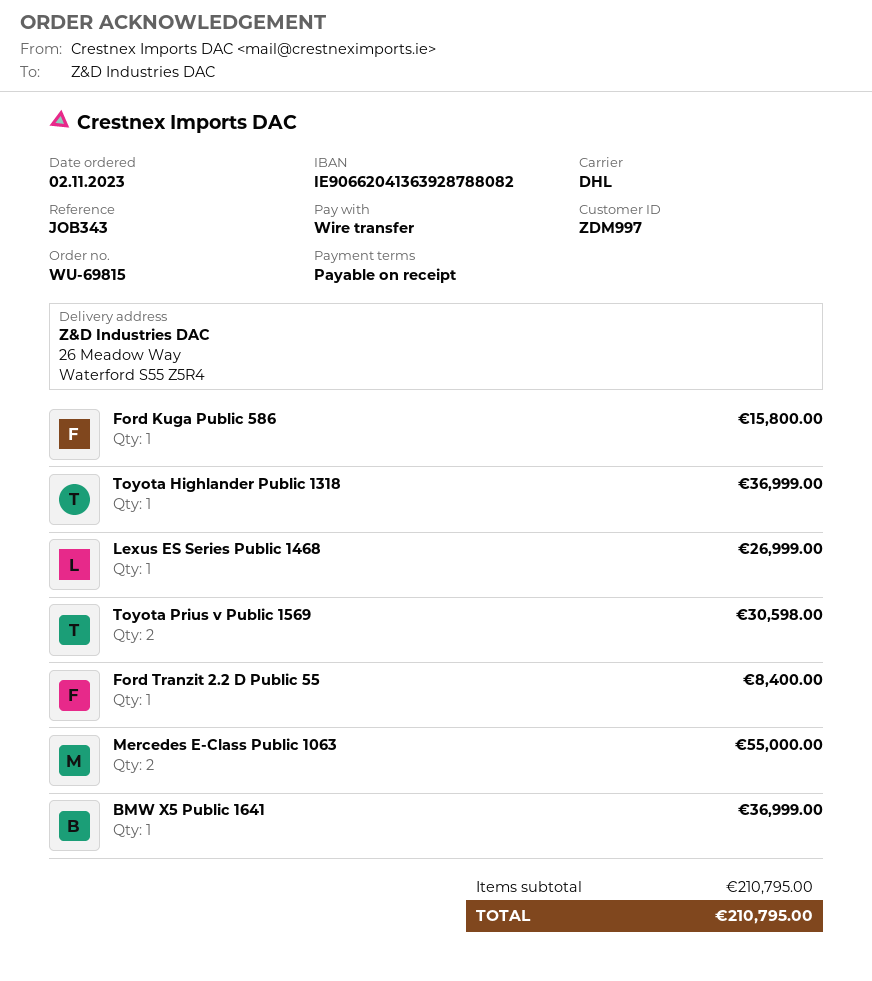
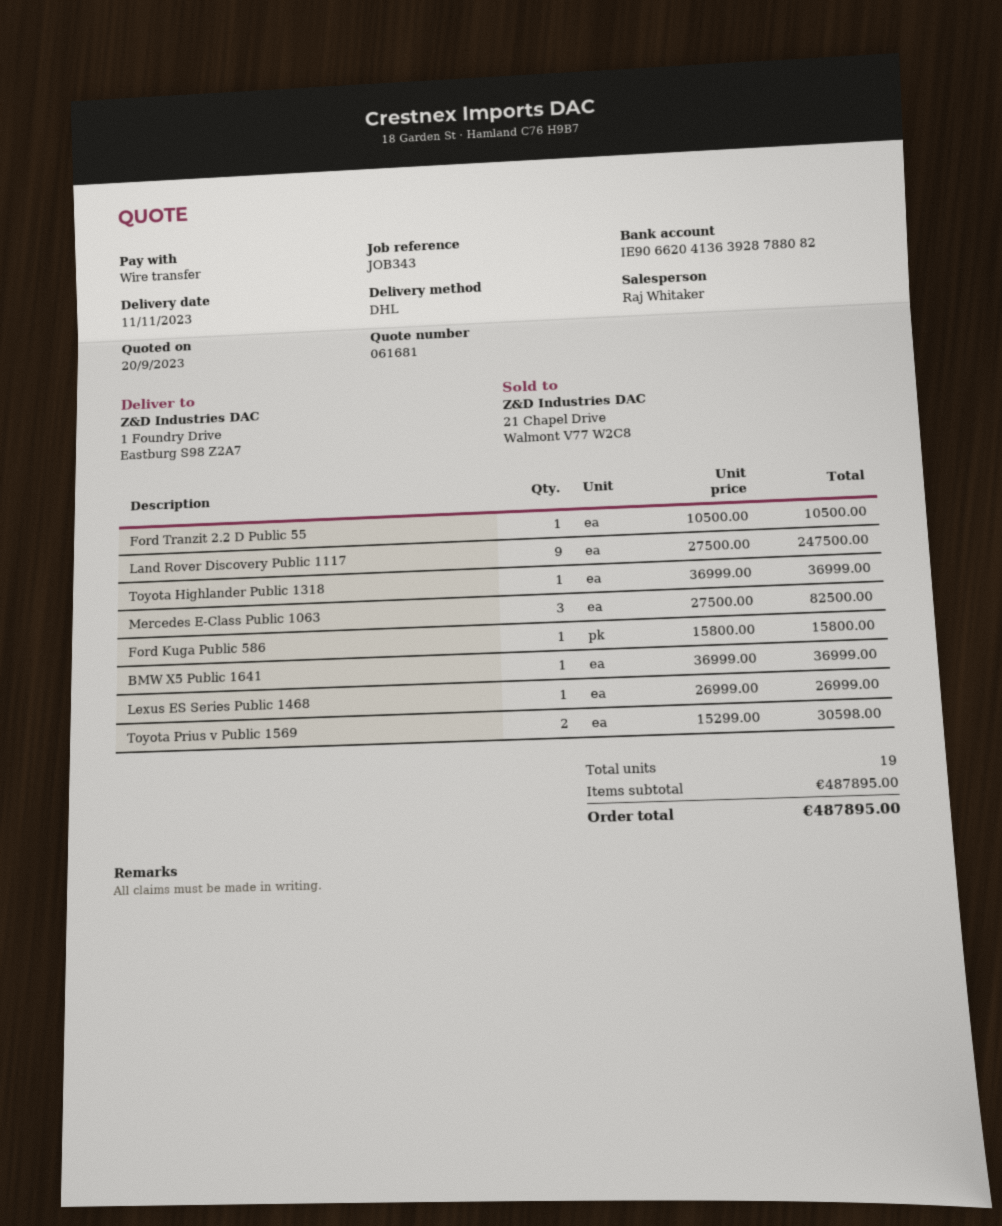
ship to: 26 Meadow Way, Waterford S55 Z5R4 -> 1 Foundry Drive, Eastburg S98 Z2A7
Ford Tranzit 2.2 D Public 55: 1 for 8400.00 -> 1 for 10500.00
Mercedes E-Class Public 1063: 2 for 55000.00 -> 3 for 82500.00
Land Rover Discovery Public 1117: none -> 9 for 247500.00
subtotal: 210795.00 -> 487895.00
total: 210795.00 -> 487895.00

